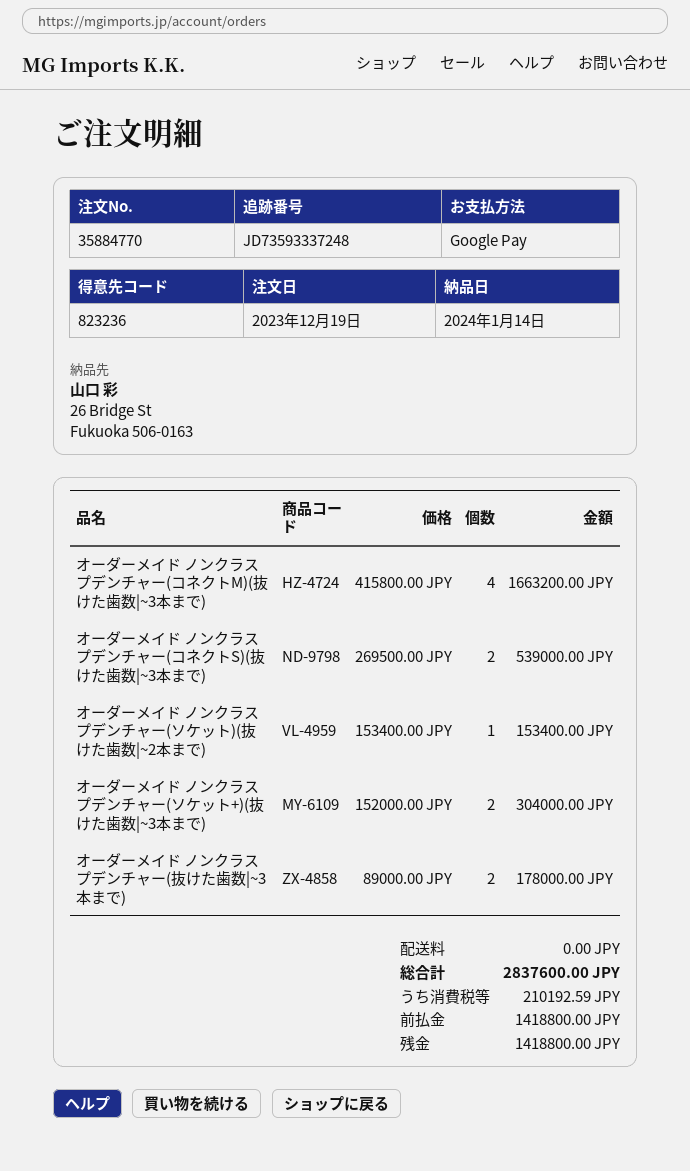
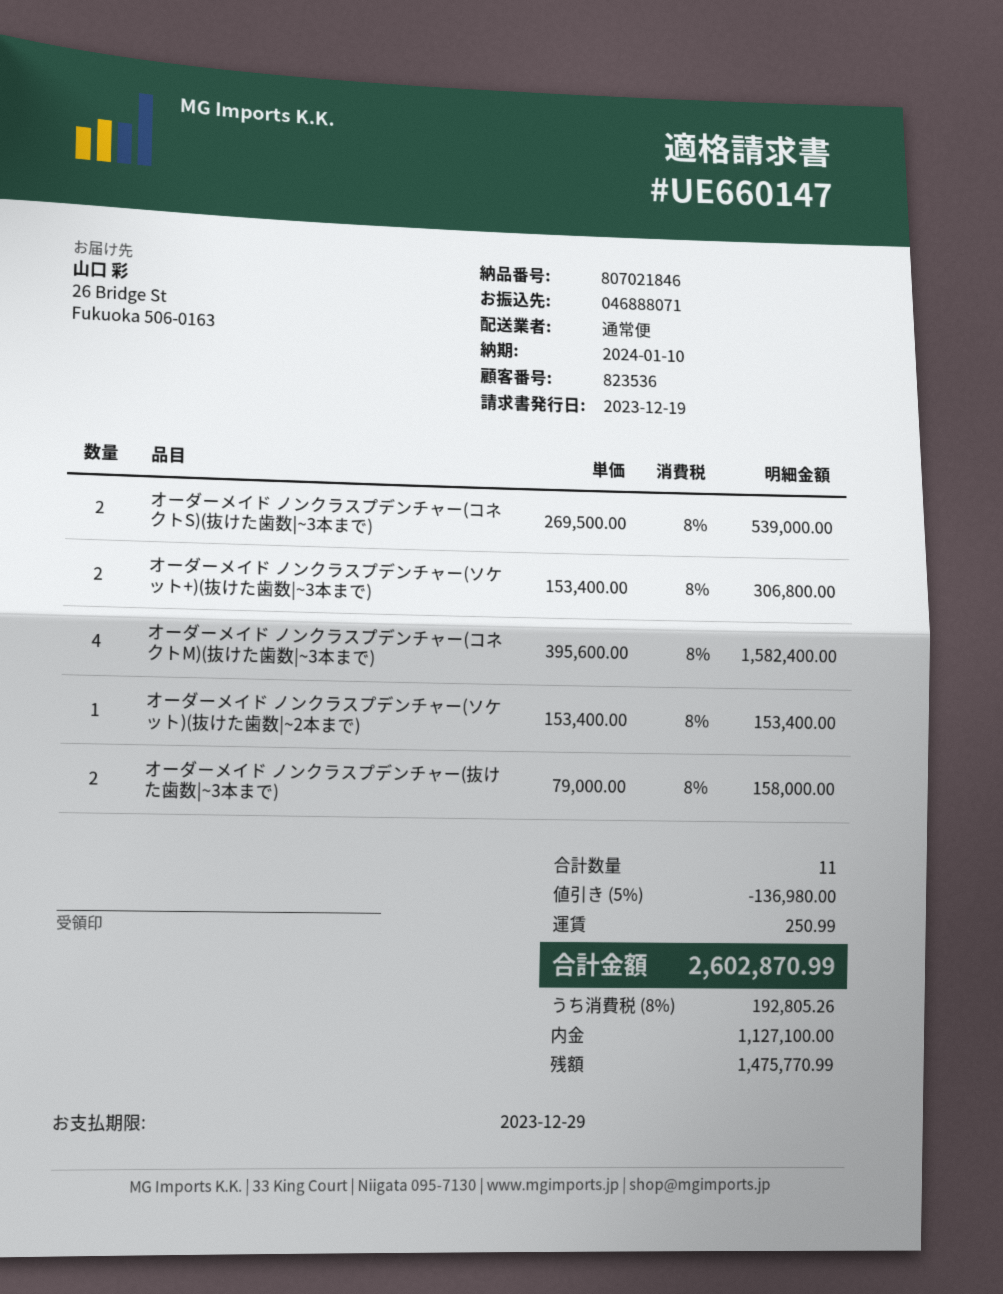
delivery date: 2024-01-14 -> 2024-01-10
customer number: 823236 -> 823536
オーダーメイド ノンクラスプデンチャー(コネクトM)(抜けた歯数|~3本まで): 4 x 415800.00 = 1663200.00 -> 4 x 395600.00 = 1582400.00
オーダーメイド ノンクラスプデンチャー(ソケット+)(抜けた歯数|~3本まで): 2 x 152000.00 = 304000.00 -> 2 x 153400.00 = 306800.00
オーダーメイド ノンクラスプデンチャー(抜けた歯数|~3本まで): 2 x 89000.00 = 178000.00 -> 2 x 79000.00 = 158000.00
discount: none -> 5% = 136980.00
shipping: 0.00 -> 250.99
tax: 210192.59 -> 192805.26
total: 2837600.00 -> 2602870.99
deposit: 1418800.00 -> 1127100.00
balance: 1418800.00 -> 1475770.99

